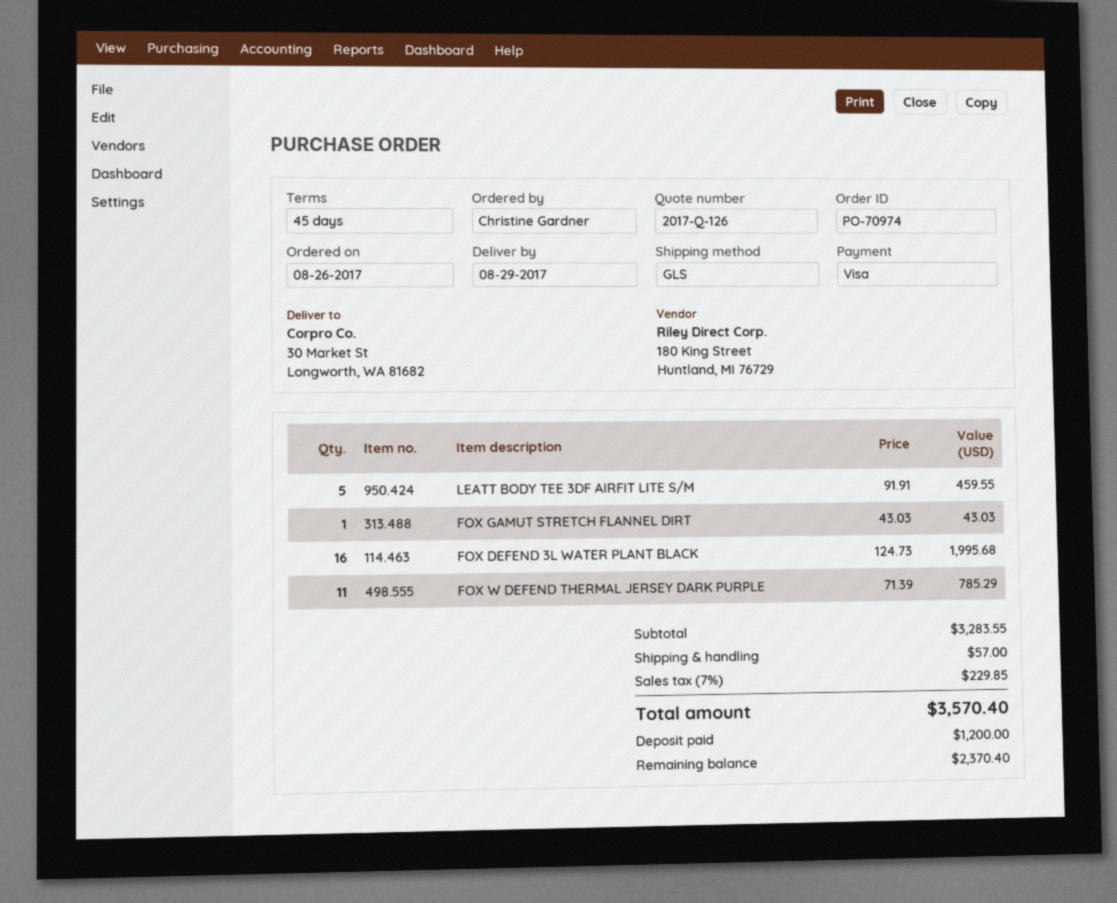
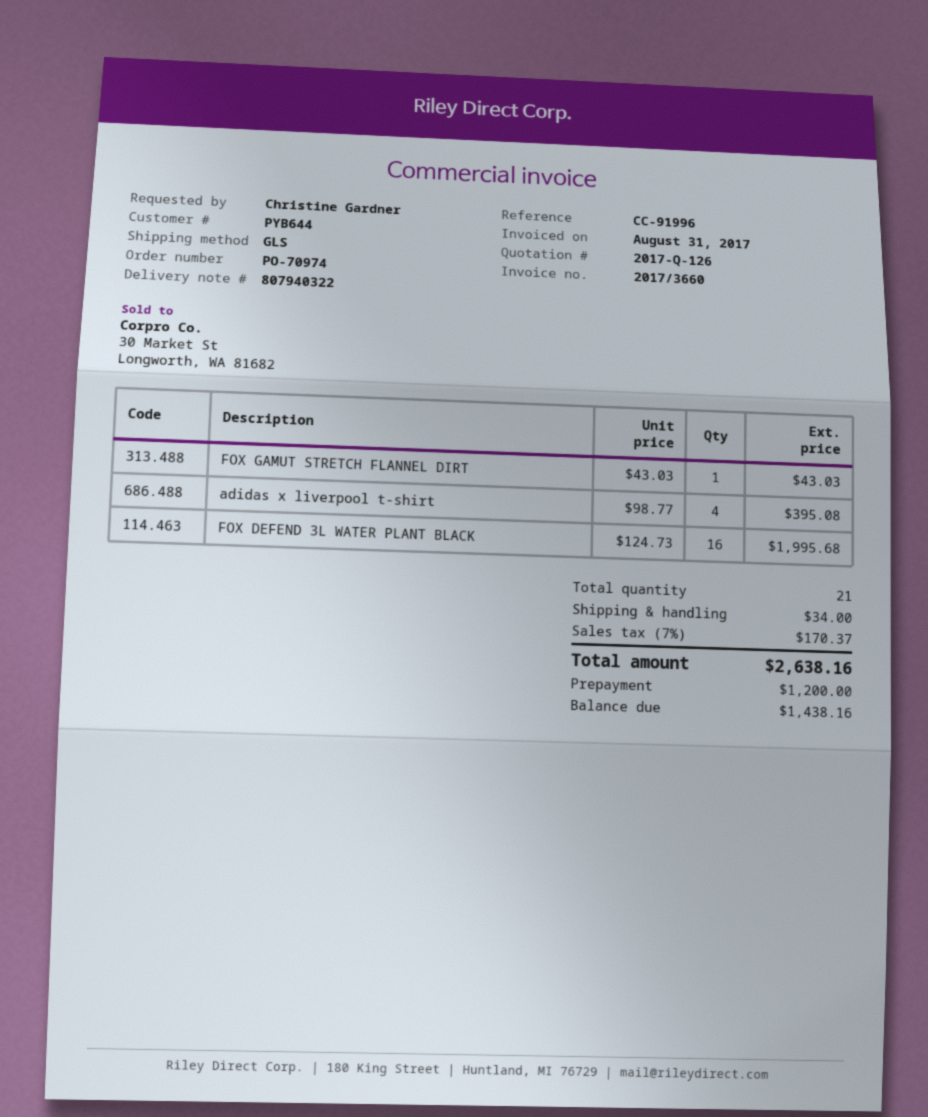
LEATT BODY TEE 3DF AIRFIT LITE S/M: 5 x 91.91 = 459.55 -> none
FOX W DEFEND THERMAL JERSEY DARK PURPLE: 11 x 71.39 = 785.29 -> none
adidas x liverpool t-shirt: none -> 4 x 98.77 = 395.08
shipping: 57.00 -> 34.00
tax: 7% = 229.85 -> 7% = 170.37
total: 3570.40 -> 2638.16
balance: 2370.40 -> 1438.16

